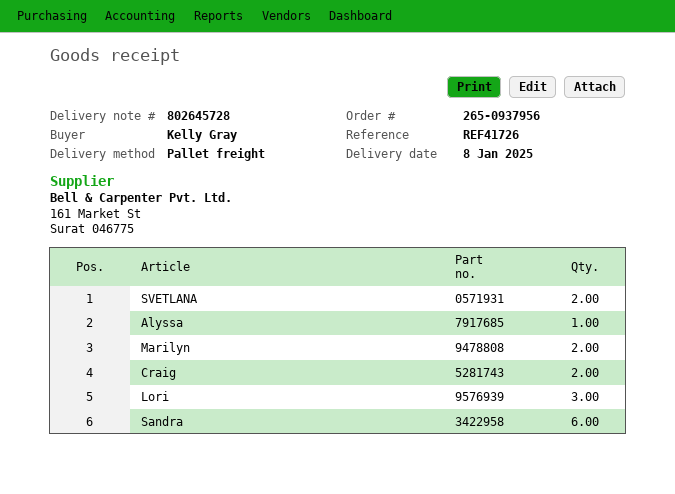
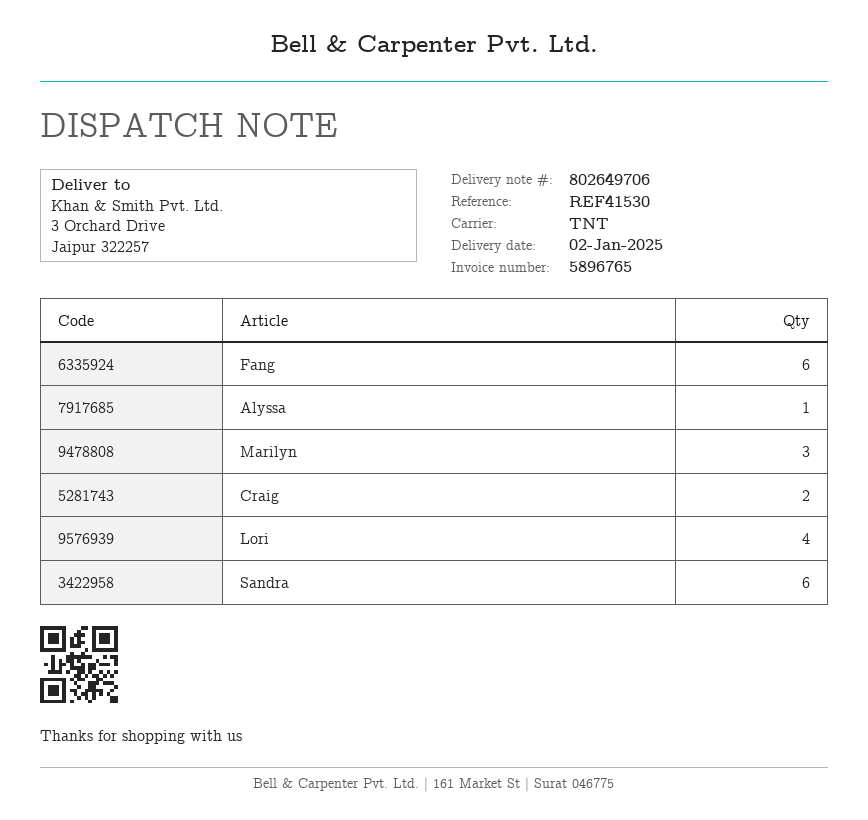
delivery note number: 802645728 -> 802649706
delivery date: 2025-01-08 -> 2025-01-02
reference: REF41726 -> REF41530
shipping method: pallet freight -> TNT
SVETLANA: 2 -> none
Marilyn: 2 -> 3
Lori: 3 -> 4
Fang: none -> 6

